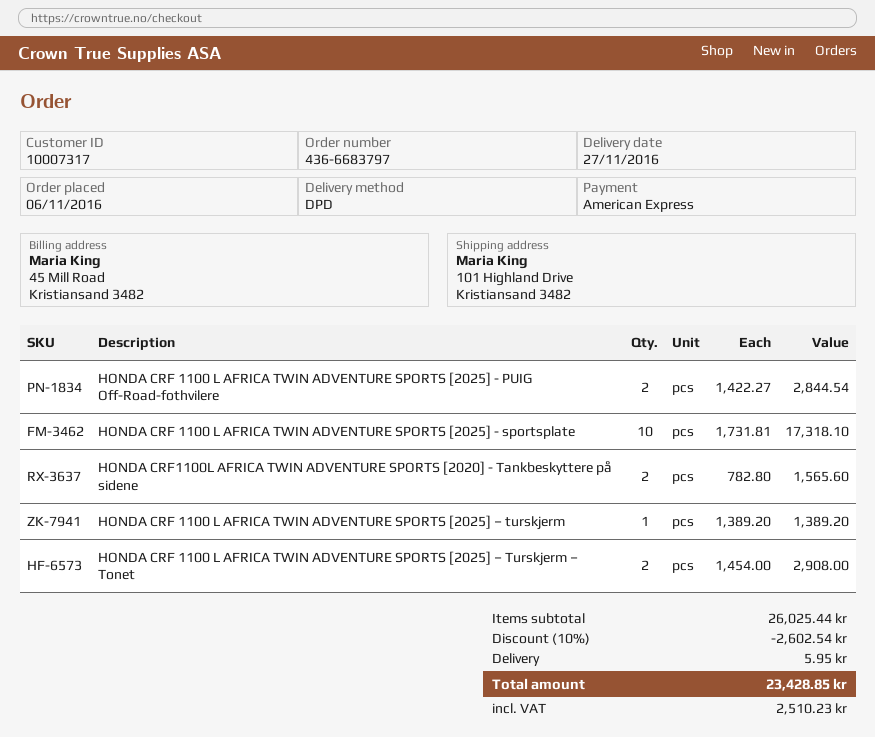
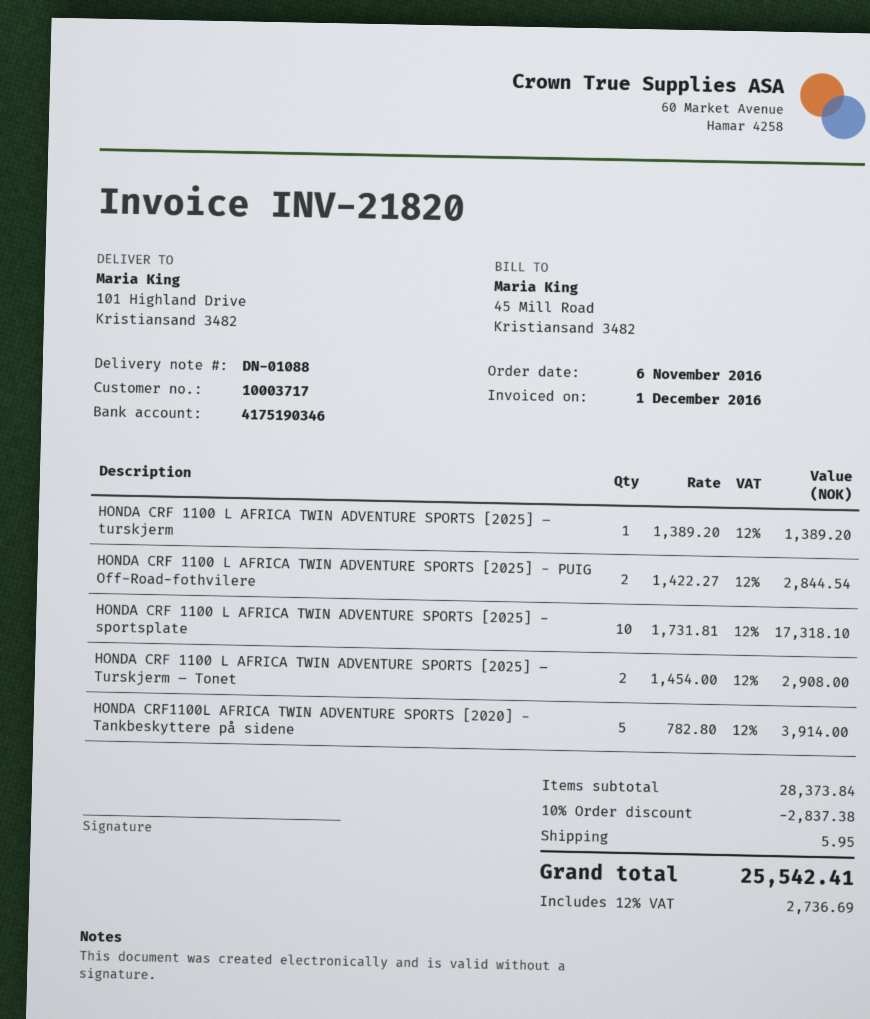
customer number: 10007317 -> 10003717
HONDA CRF1100L AFRICA TWIN ADVENTURE SPORTS [2020] - Tankbeskyttere på sidene: 2 x 782.80 = 1565.60 -> 5 x 782.80 = 3914.00
subtotal: 26025.44 -> 28373.84
discount: 10% = 2602.54 -> 10% = 2837.38
tax: 2510.23 -> 2736.69
total: 23428.85 -> 25542.41

